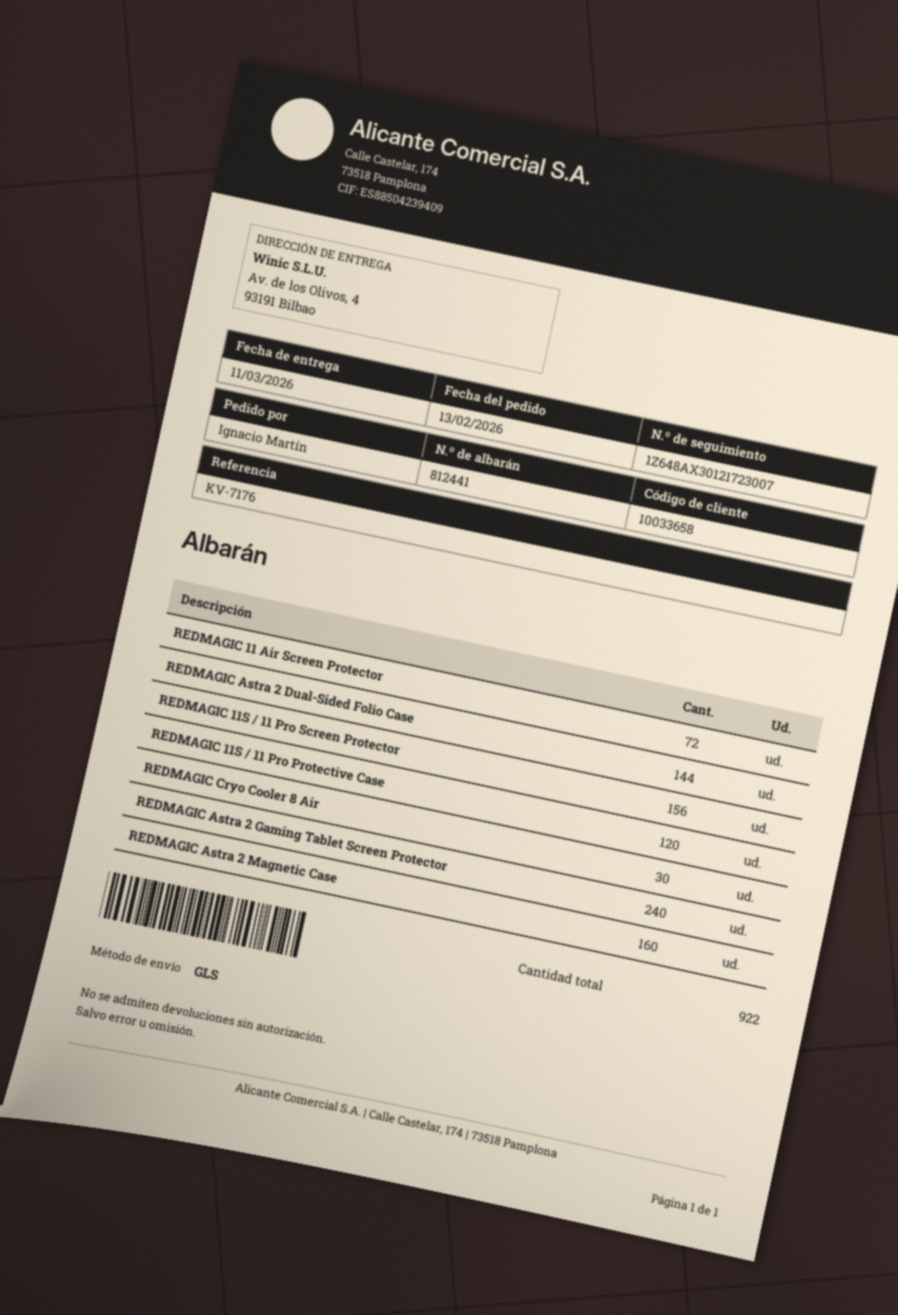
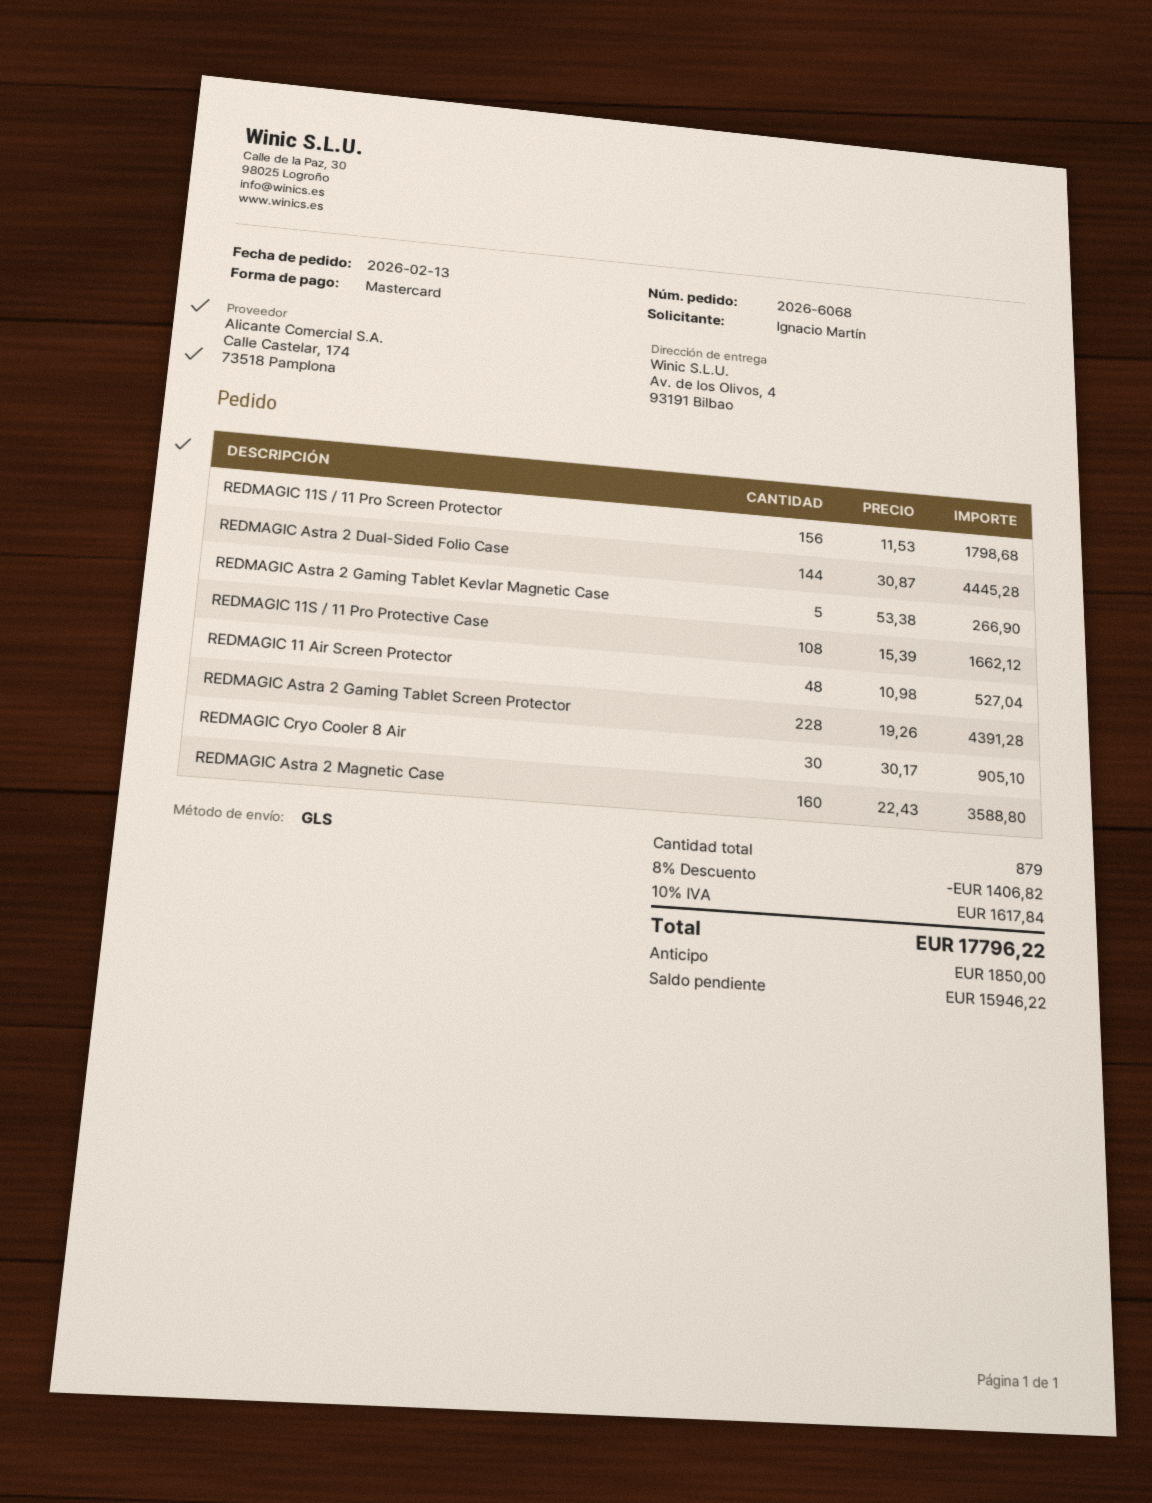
REDMAGIC 11 Air Screen Protector: 72 -> 48
REDMAGIC 11S / 11 Pro Protective Case: 120 -> 108
REDMAGIC Astra 2 Gaming Tablet Screen Protector: 240 -> 228
REDMAGIC Astra 2 Gaming Tablet Kevlar Magnetic Case: none -> 5
total quantity: 922 -> 879

